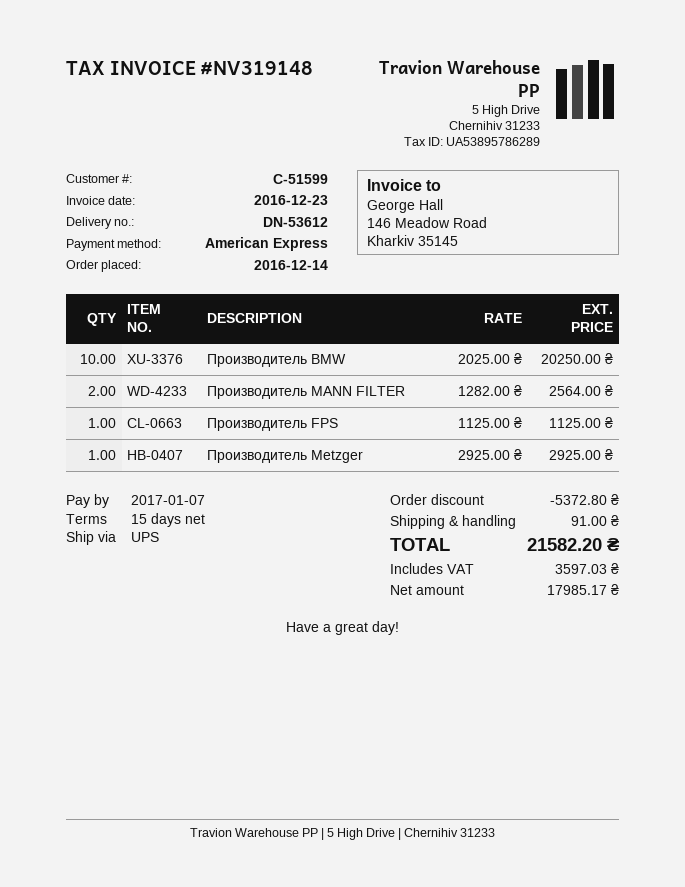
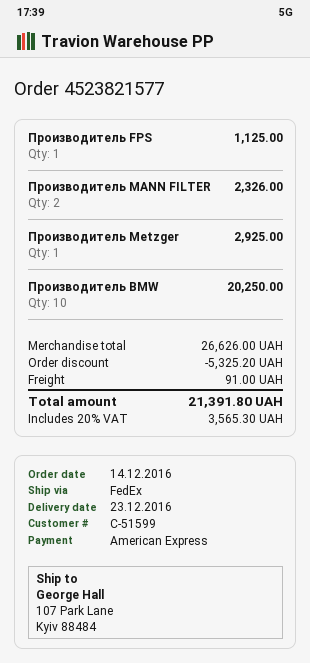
shipping method: UPS -> FedEx
Производитель MANN FILTER: 2 for 2564.00 -> 2 for 2326.00
discount: 5372.80 -> 5325.20
tax: 3597.03 -> 3565.30
total: 21582.20 -> 21391.80

